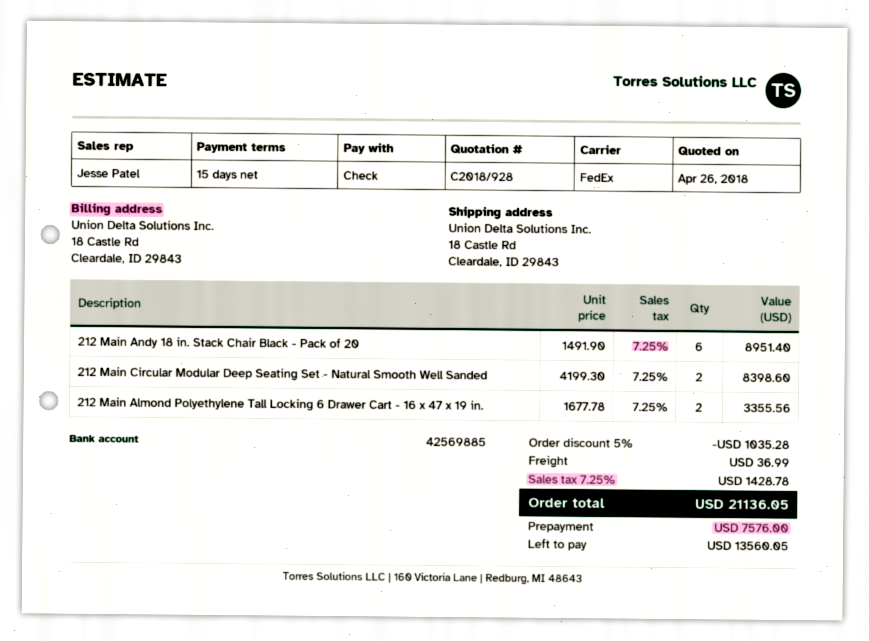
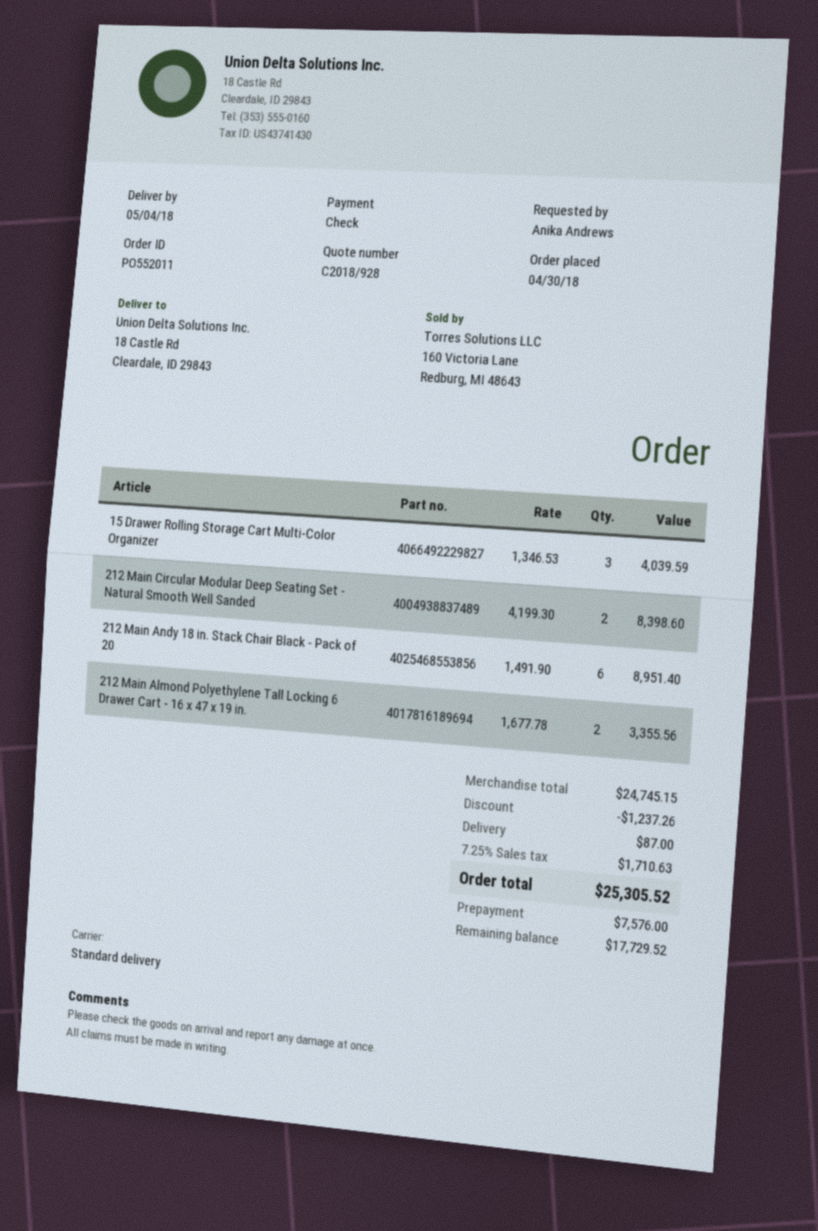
shipping method: FedEx -> standard
15 Drawer Rolling Storage Cart Multi-Color Organizer: none -> 3 x 1346.53 = 4039.59
discount: 1035.28 -> 1237.26
shipping: 36.99 -> 87.00
tax: 7.25% = 1428.78 -> 7.25% = 1710.63
total: 21136.05 -> 25305.52
balance: 13560.05 -> 17729.52

